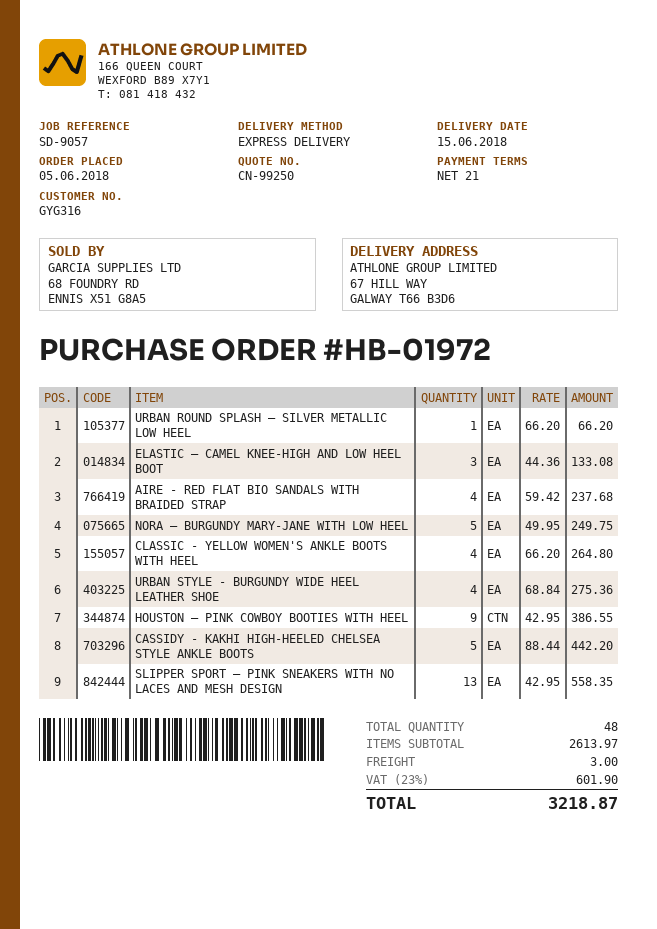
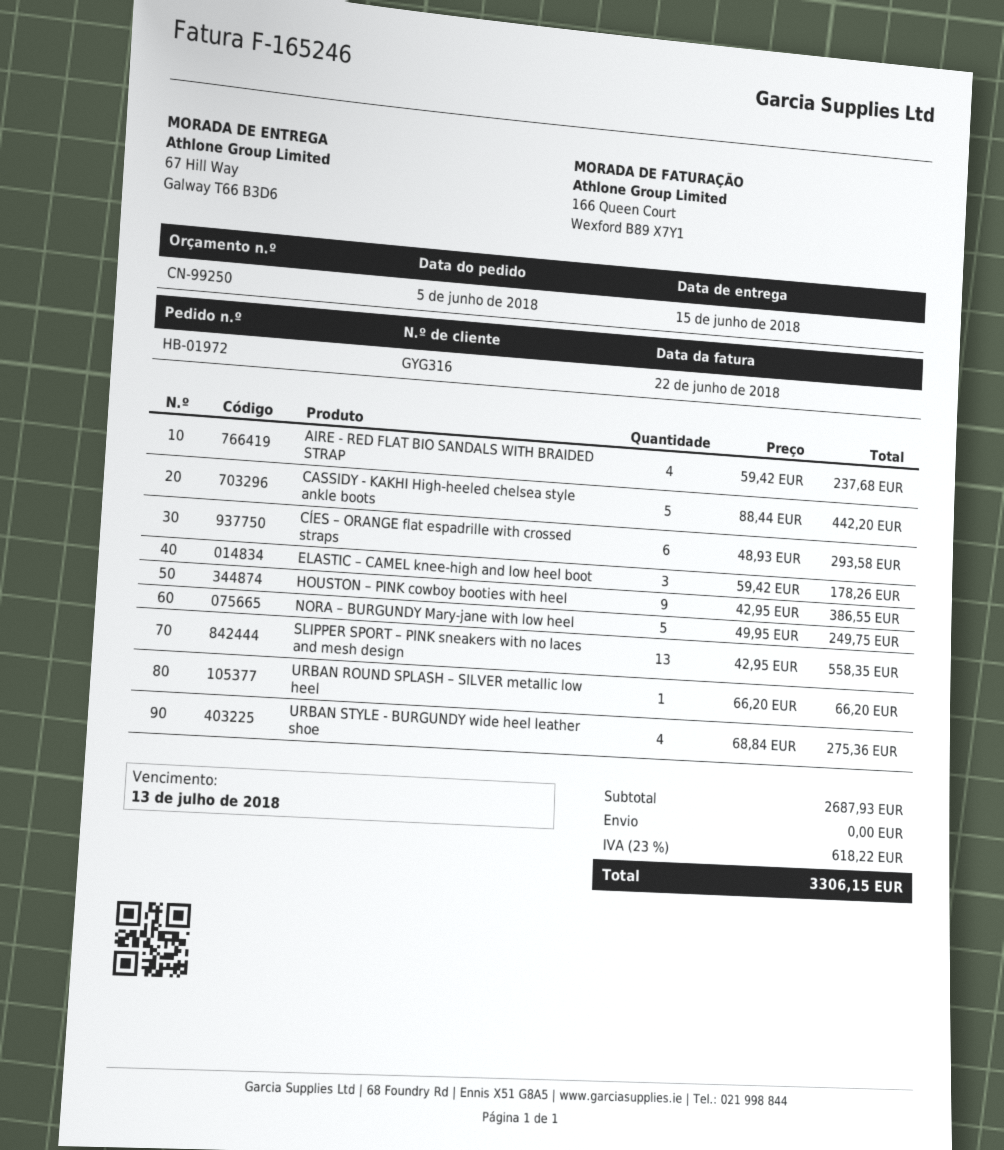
ELASTIC – CAMEL KNEE-HIGH AND LOW HEEL BOOT: 3 x 44.36 = 133.08 -> 3 x 59.42 = 178.26
CLASSIC - YELLOW WOMEN'S ANKLE BOOTS WITH HEEL: 4 x 66.20 = 264.80 -> none
CÍES – ORANGE flat espadrille with crossed straps: none -> 6 x 48.93 = 293.58
subtotal: 2613.97 -> 2687.93
shipping: 3.00 -> 0.00
tax: 23% = 601.90 -> 23% = 618.22
total: 3218.87 -> 3306.15

